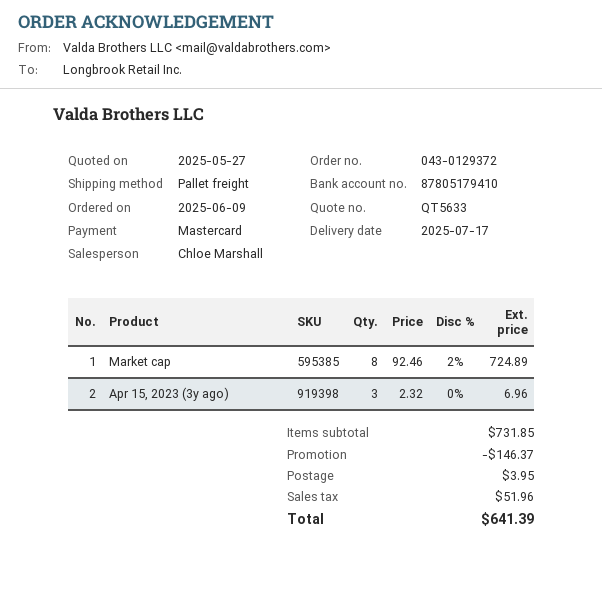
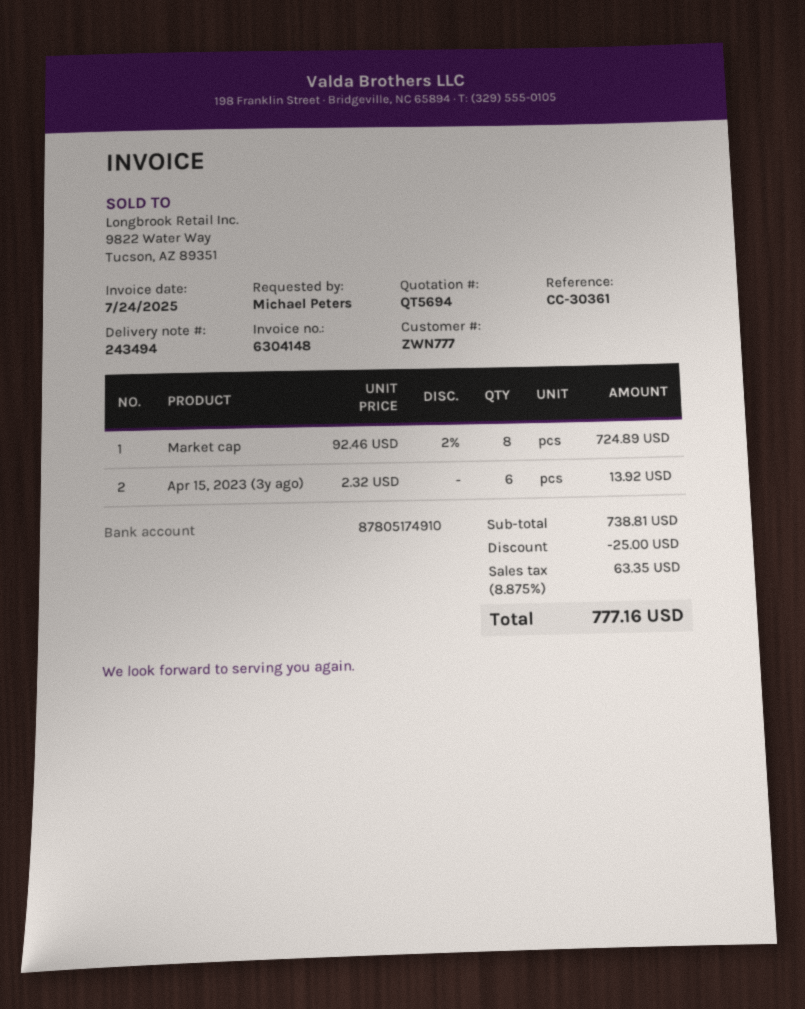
quote number: QT5633 -> QT5694
bank account: 87805179410 -> 87805174910
Apr 15, 2023 (3y ago): 3 x 2.32 = 6.96 -> 6 x 2.32 = 13.92
subtotal: 731.85 -> 738.81
discount: 146.37 -> 25.00
shipping: 3.95 -> none
tax: 51.96 -> 63.35
total: 641.39 -> 777.16

